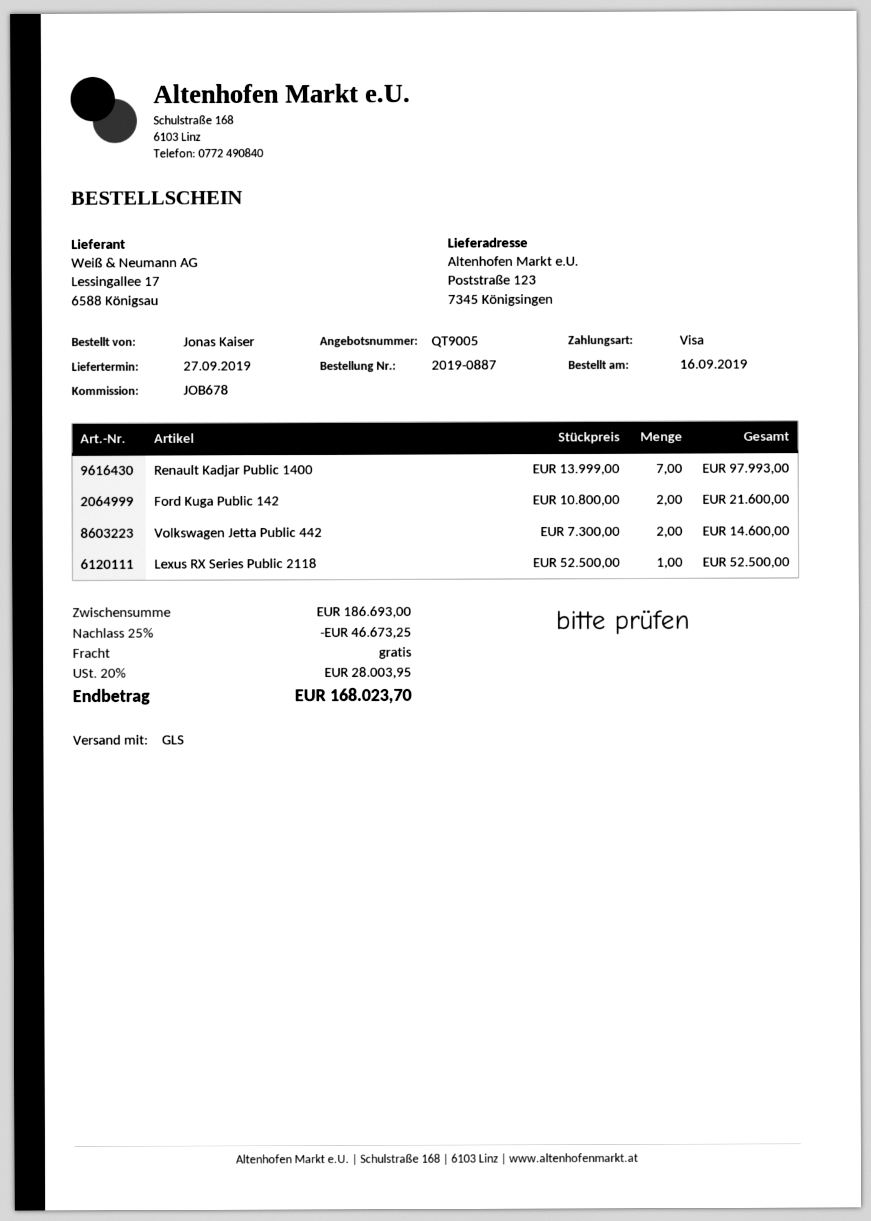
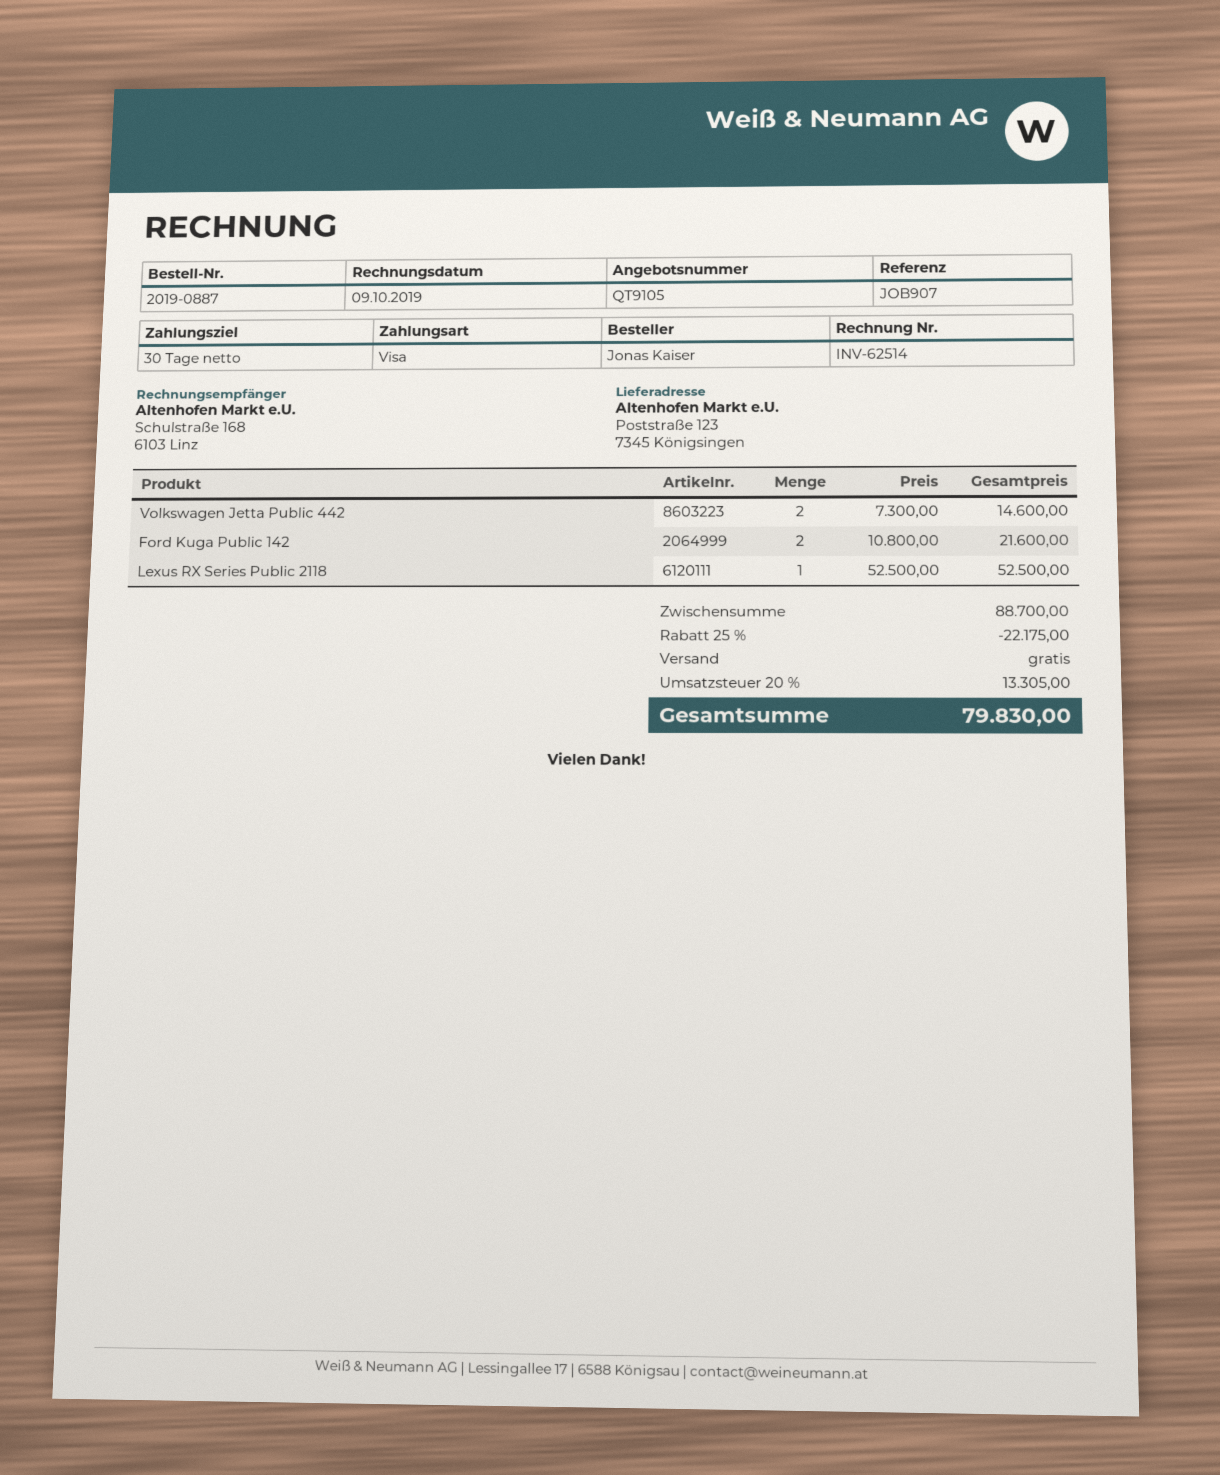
quote number: QT9005 -> QT9105
reference: JOB678 -> JOB907
Renault Kadjar Public 1400: 7 x 13999.00 = 97993.00 -> none
subtotal: 186693.00 -> 88700.00
discount: 25% = 46673.25 -> 25% = 22175.00
tax: 20% = 28003.95 -> 20% = 13305.00
total: 168023.70 -> 79830.00

